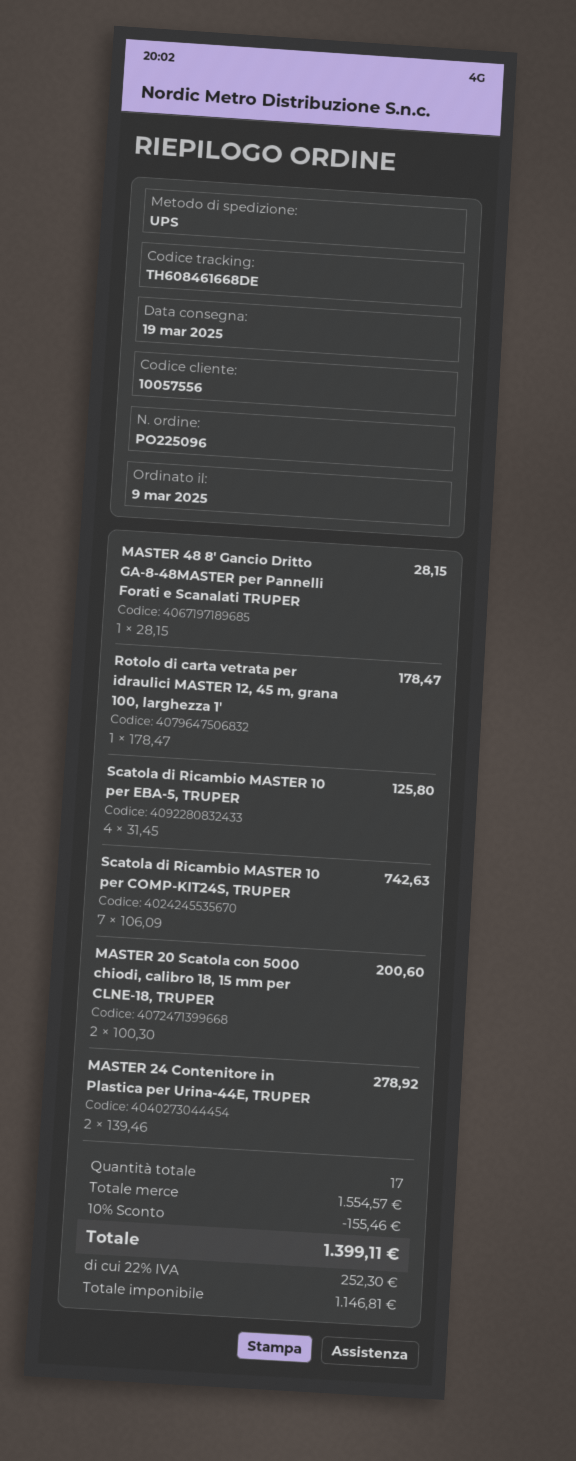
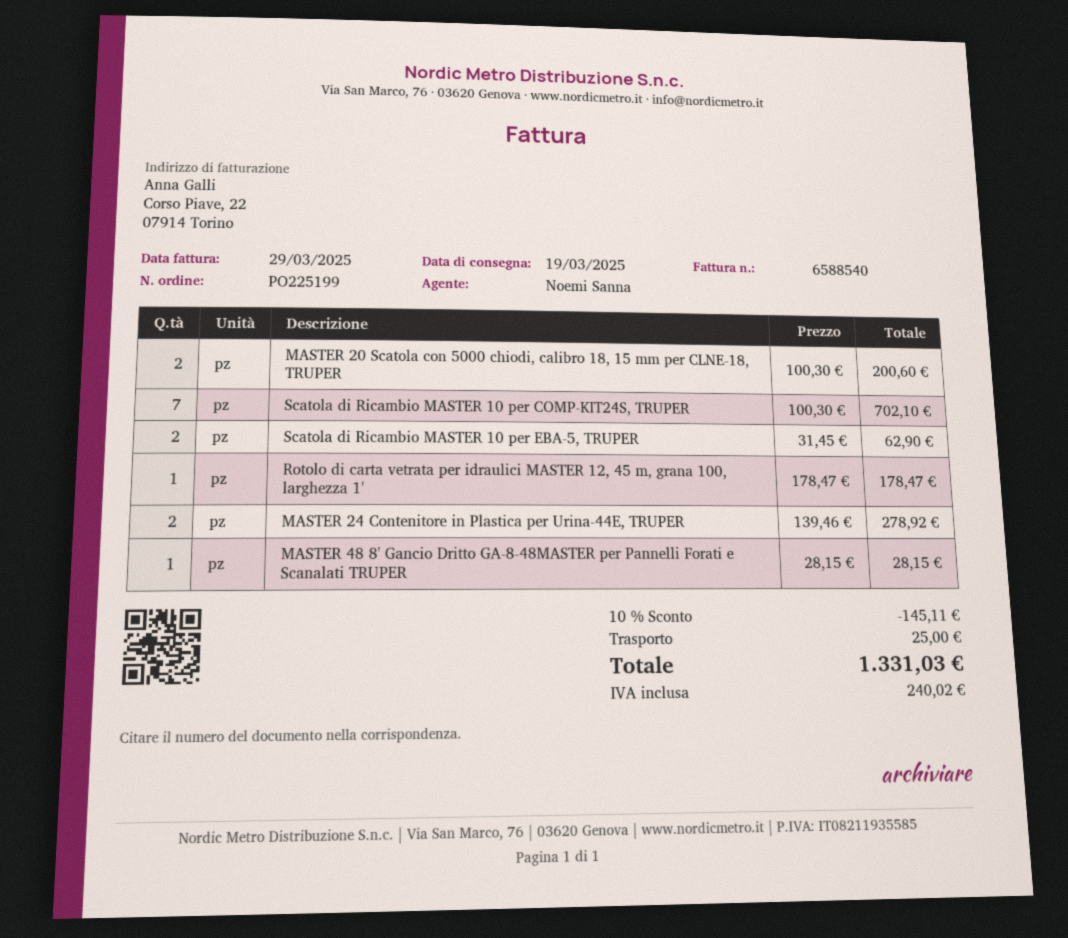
order number: PO225096 -> PO225199
Scatola di Ricambio MASTER 10 per EBA-5, TRUPER: 4 x 31.45 = 125.80 -> 2 x 31.45 = 62.90
Scatola di Ricambio MASTER 10 per COMP-KIT24S, TRUPER: 7 x 106.09 = 742.63 -> 7 x 100.30 = 702.10
discount: 10% = 155.46 -> 10% = 145.11
shipping: none -> 25.00
tax: 252.30 -> 240.02
total: 1399.11 -> 1331.03

